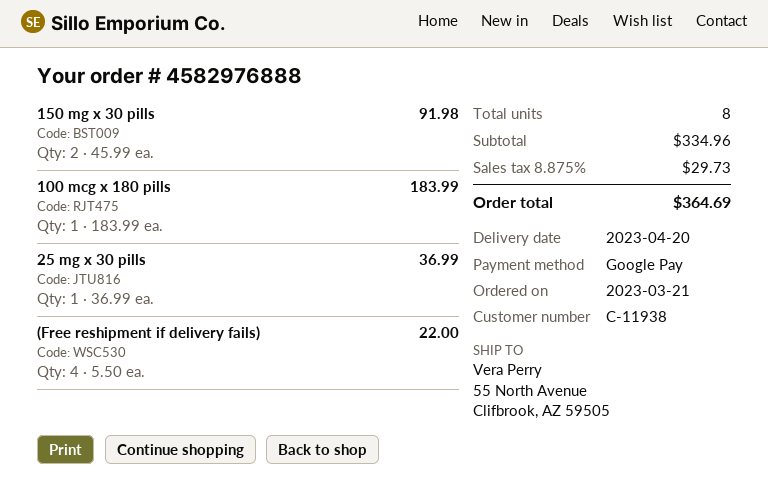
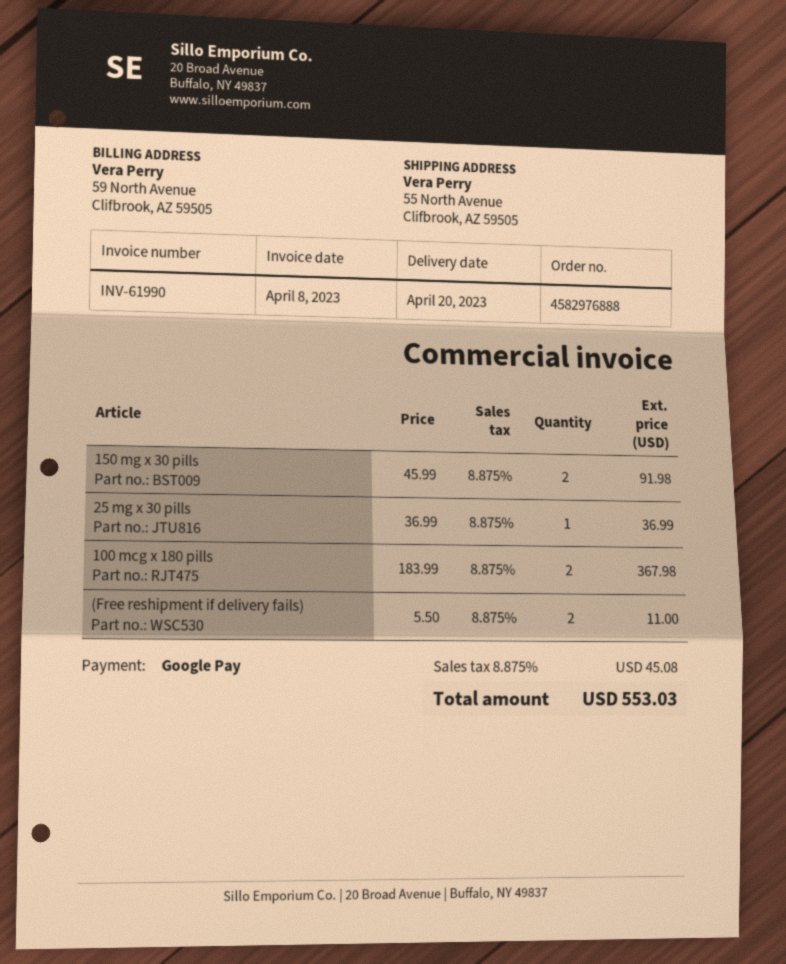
100 mcg x 180 pills: 1 x 183.99 = 183.99 -> 2 x 183.99 = 367.98
(Free reshipment if delivery fails): 4 x 5.50 = 22.00 -> 2 x 5.50 = 11.00
tax: 8.875% = 29.73 -> 8.875% = 45.08
total: 364.69 -> 553.03

